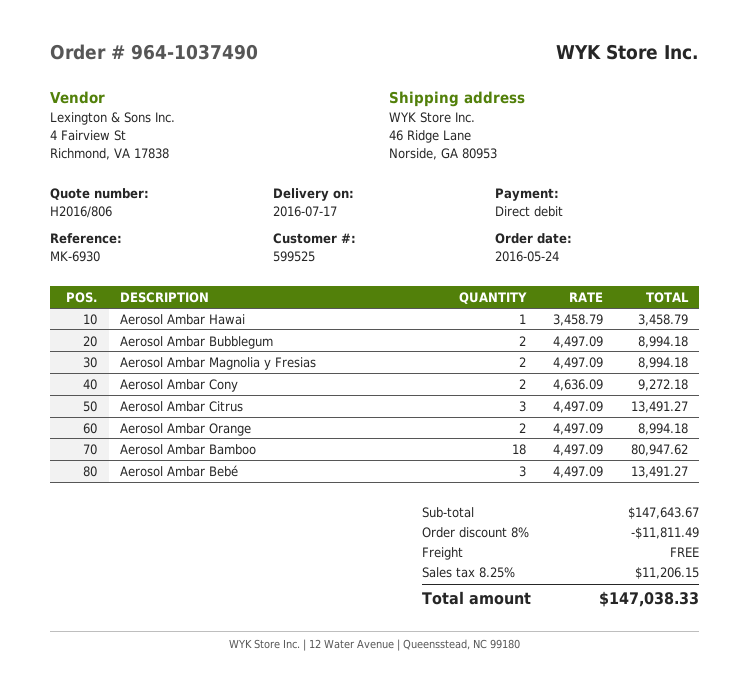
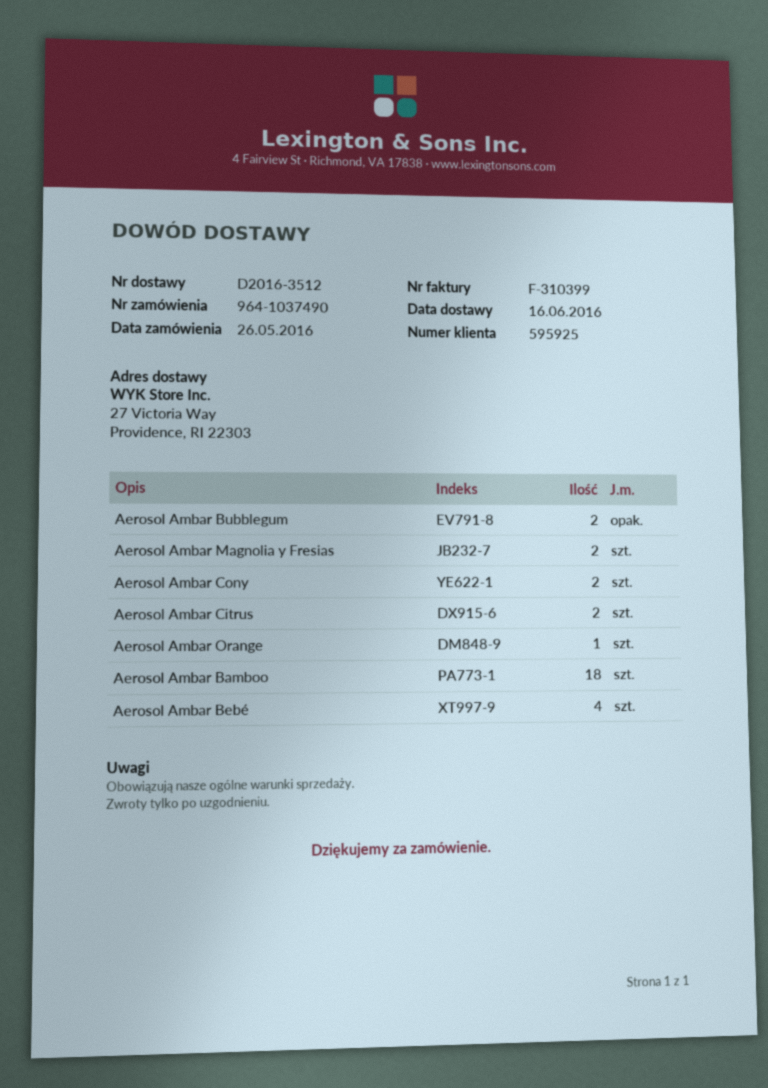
order date: 2016-05-24 -> 2016-05-26
delivery date: 2016-07-17 -> 2016-06-16
customer number: 599525 -> 595925
ship to: 46 Ridge Lane, Norside, GA 80953 -> 27 Victoria Way, Providence, RI 22303
Aerosol Ambar Hawai: 1 -> none
Aerosol Ambar Citrus: 3 -> 2
Aerosol Ambar Orange: 2 -> 1
Aerosol Ambar Bebé: 3 -> 4

